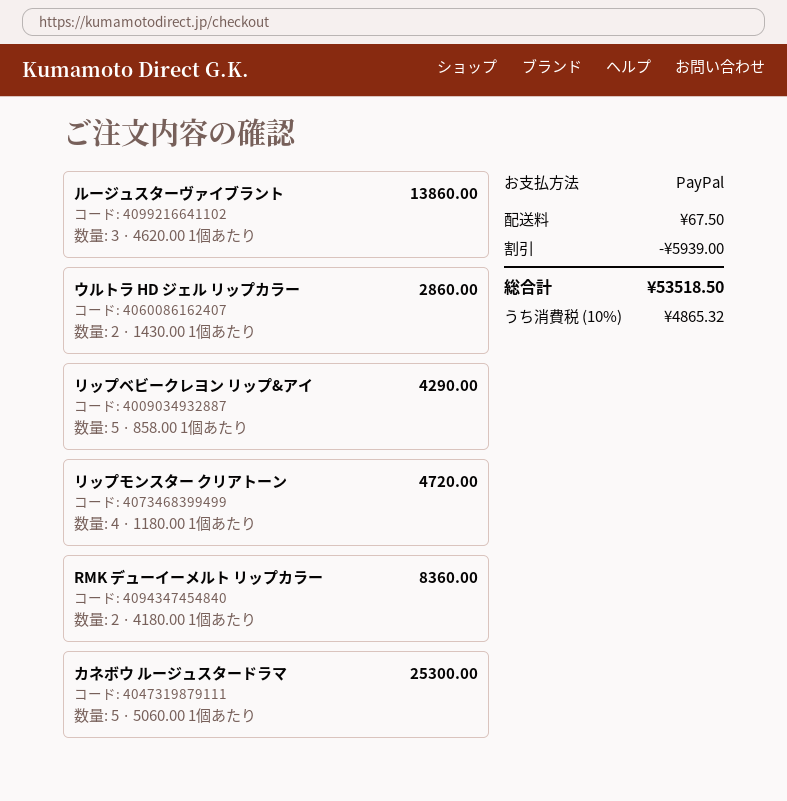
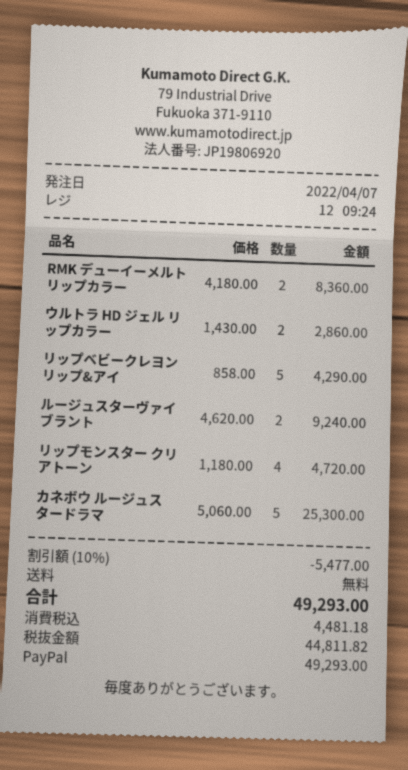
ルージュスターヴァイブラント: 3 x 4620.00 = 13860.00 -> 2 x 4620.00 = 9240.00
discount: 5939.00 -> 5477.00
shipping: 67.50 -> 0.00
tax: 4865.32 -> 4481.18
total: 53518.50 -> 49293.00

